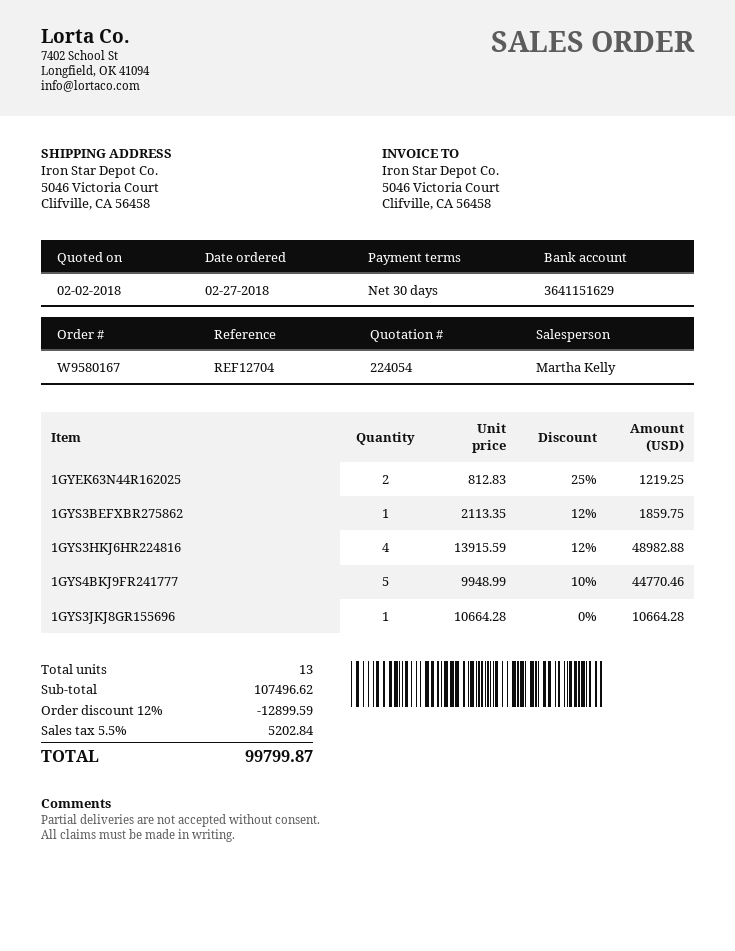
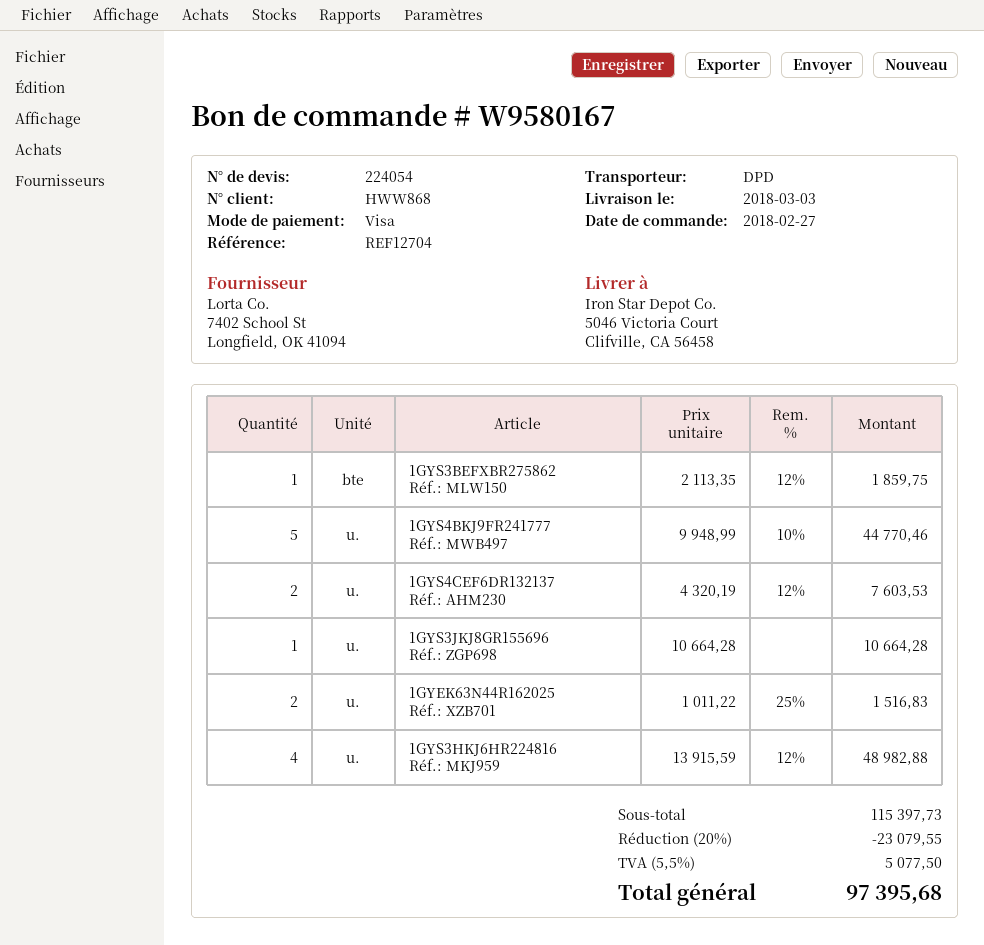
1GYEK63N44R162025: 2 x 812.83 - 25% = 1219.25 -> 2 x 1011.22 - 25% = 1516.83
1GYS4CEF6DR132137: none -> 2 x 4320.19 - 12% = 7603.53
subtotal: 107496.62 -> 115397.73
discount: 12% = 12899.59 -> 20% = 23079.55
tax: 5.5% = 5202.84 -> 5.5% = 5077.50
total: 99799.87 -> 97395.68

